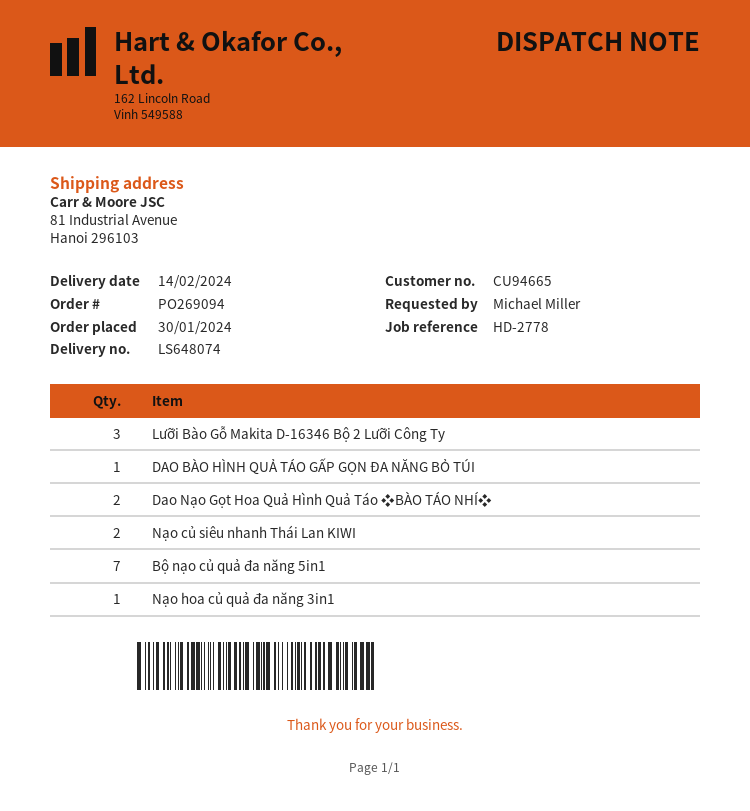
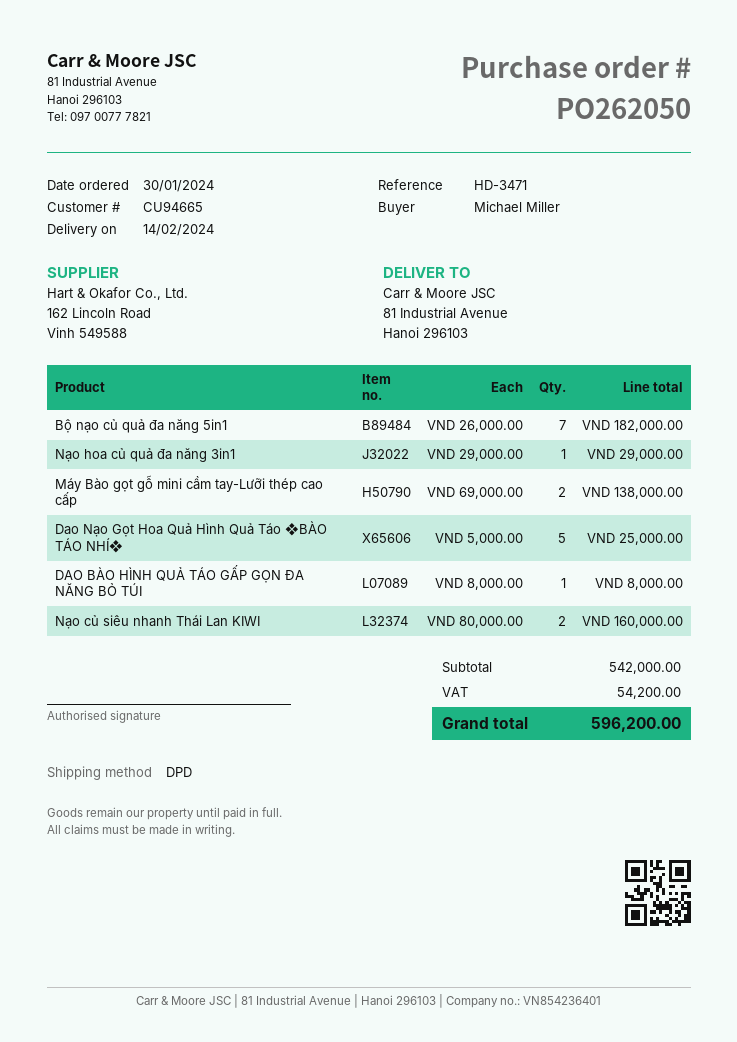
order number: PO269094 -> PO262050
reference: HD-2778 -> HD-3471
Lưỡi Bào Gỗ Makita D-16346 Bộ 2 Lưỡi Công Ty: 3 -> none
Dao Nạo Gọt Hoa Quả Hình Quả Táo ❖BÀO TÁO NHÍ❖: 2 -> 5
Máy Bào gọt gỗ mini cầm tay-Lưỡi thép cao cấp: none -> 2

